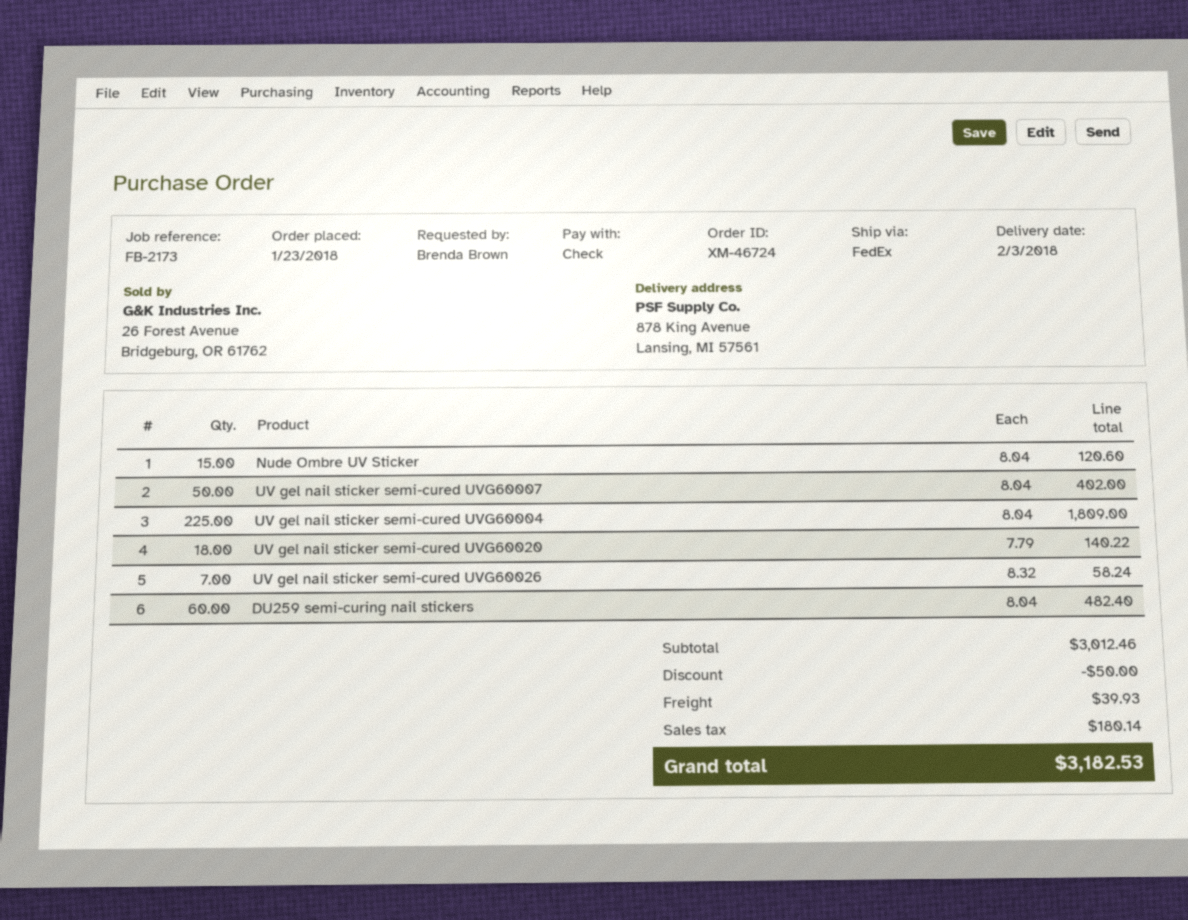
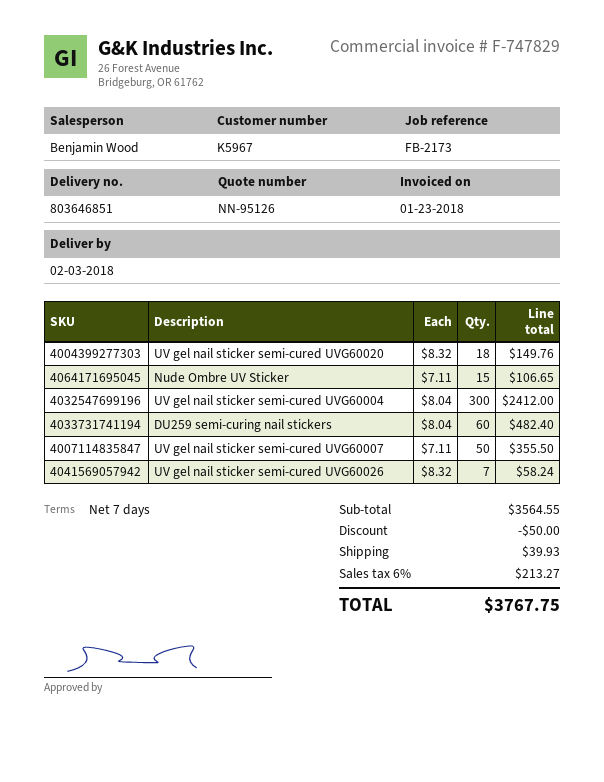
Nude Ombre UV Sticker: 15 x 8.04 = 120.60 -> 15 x 7.11 = 106.65
UV gel nail sticker semi-cured UVG60007: 50 x 8.04 = 402.00 -> 50 x 7.11 = 355.50
UV gel nail sticker semi-cured UVG60004: 225 x 8.04 = 1809.00 -> 300 x 8.04 = 2412.00
UV gel nail sticker semi-cured UVG60020: 18 x 7.79 = 140.22 -> 18 x 8.32 = 149.76
subtotal: 3012.46 -> 3564.55
tax: 180.14 -> 213.27
total: 3182.53 -> 3767.75

